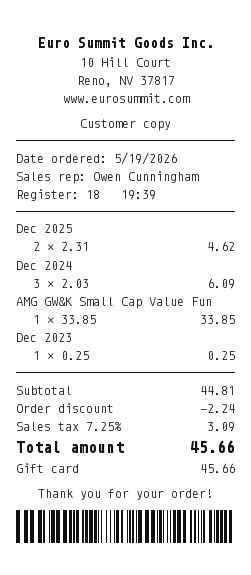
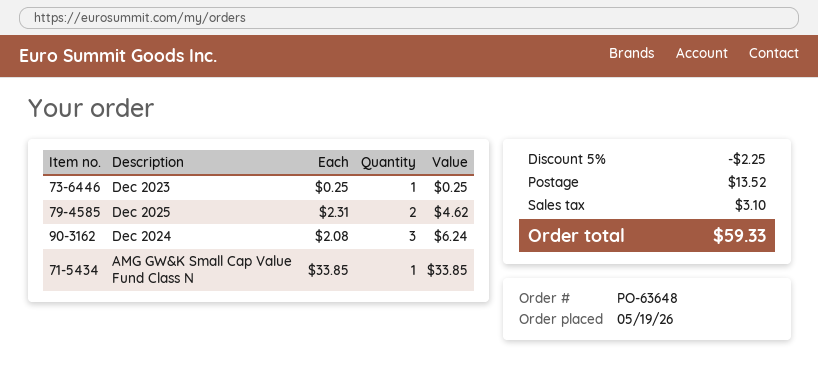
Dec 2024: 3 x 2.03 = 6.09 -> 3 x 2.08 = 6.24
discount: 2.24 -> 2.25
shipping: none -> 13.52
tax: 3.09 -> 3.10
total: 45.66 -> 59.33

